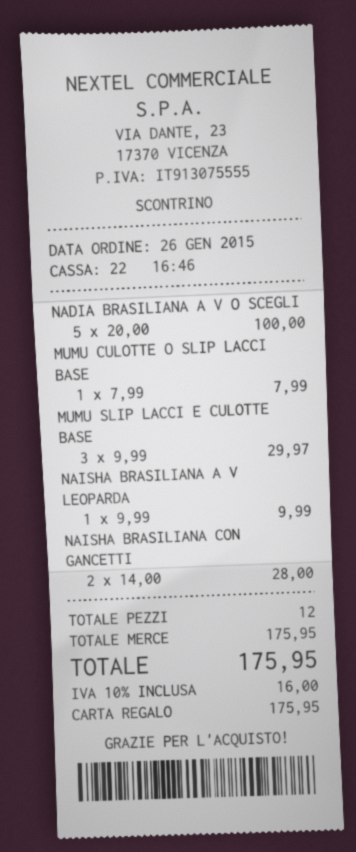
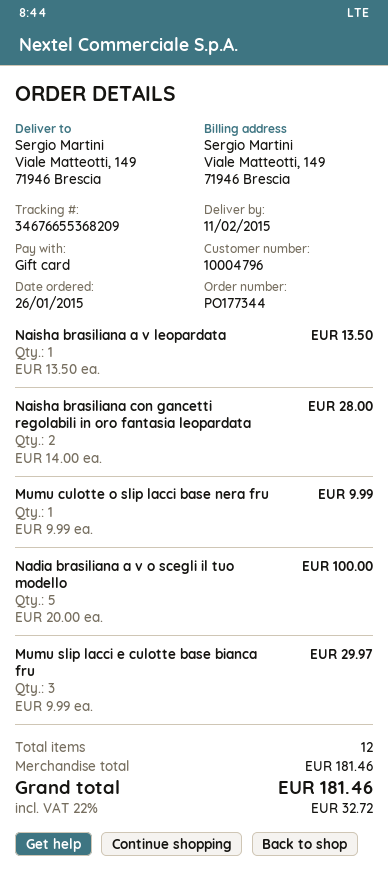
MUMU CULOTTE O SLIP LACCI BASE: 1 x 7.99 = 7.99 -> 1 x 9.99 = 9.99
NAISHA BRASILIANA A V LEOPARDA: 1 x 9.99 = 9.99 -> 1 x 13.50 = 13.50
subtotal: 175.95 -> 181.46
tax: 10% = 16.00 -> 22% = 32.72
total: 175.95 -> 181.46

